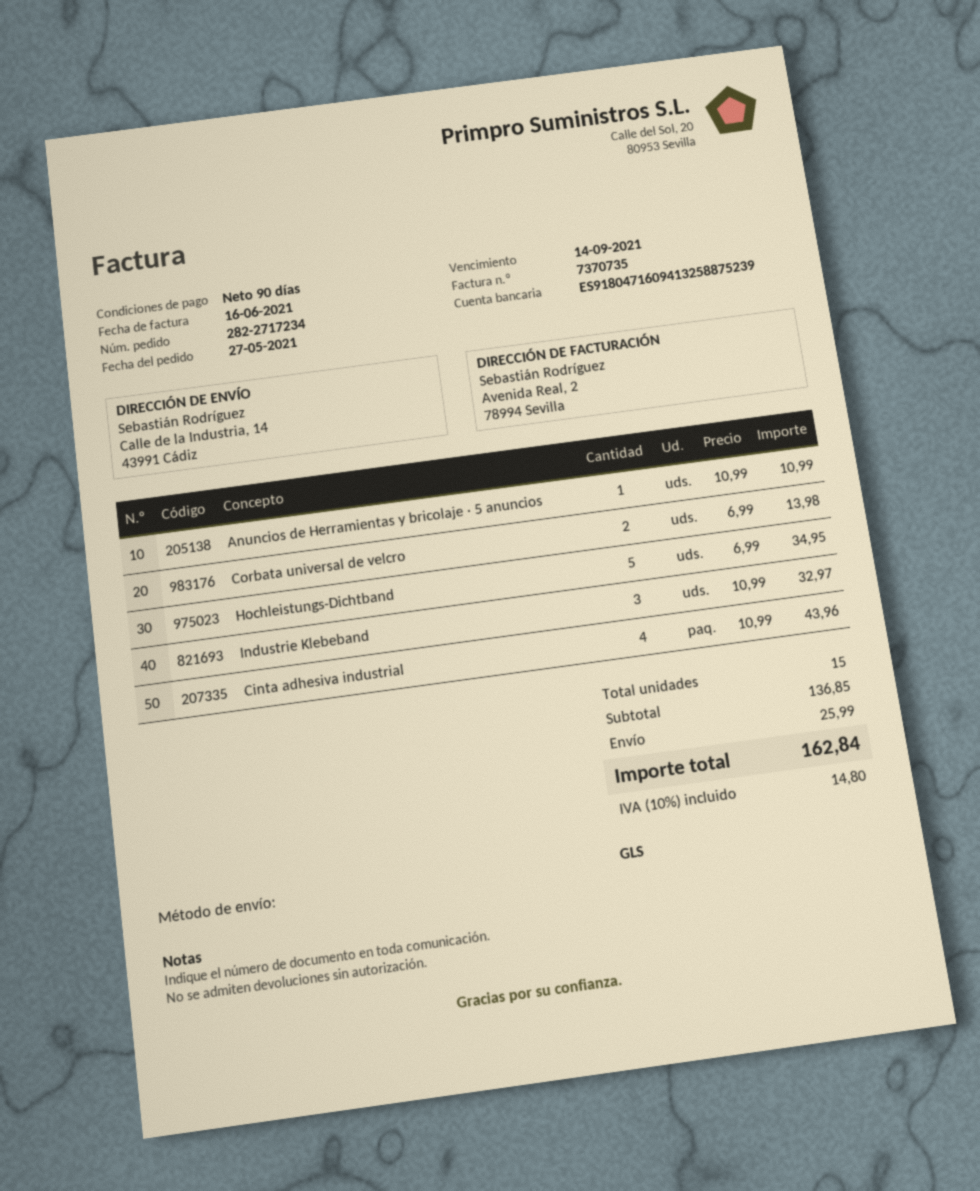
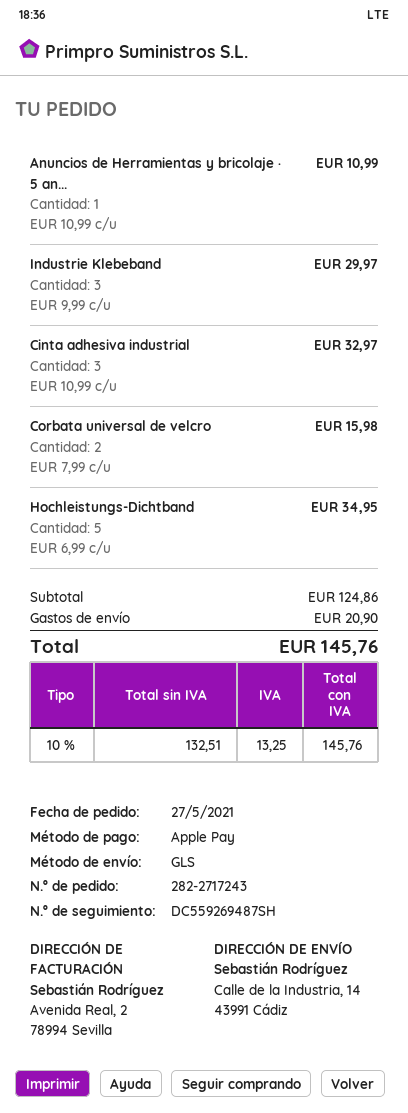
order number: 282-2717234 -> 282-2717243
Corbata universal de velcro: 2 x 6.99 = 13.98 -> 2 x 7.99 = 15.98
Industrie Klebeband: 3 x 10.99 = 32.97 -> 3 x 9.99 = 29.97
Cinta adhesiva industrial: 4 x 10.99 = 43.96 -> 3 x 10.99 = 32.97
subtotal: 136.85 -> 124.86
shipping: 25.99 -> 20.90
tax: 10% = 14.80 -> 10% = 13.25
total: 162.84 -> 145.76

